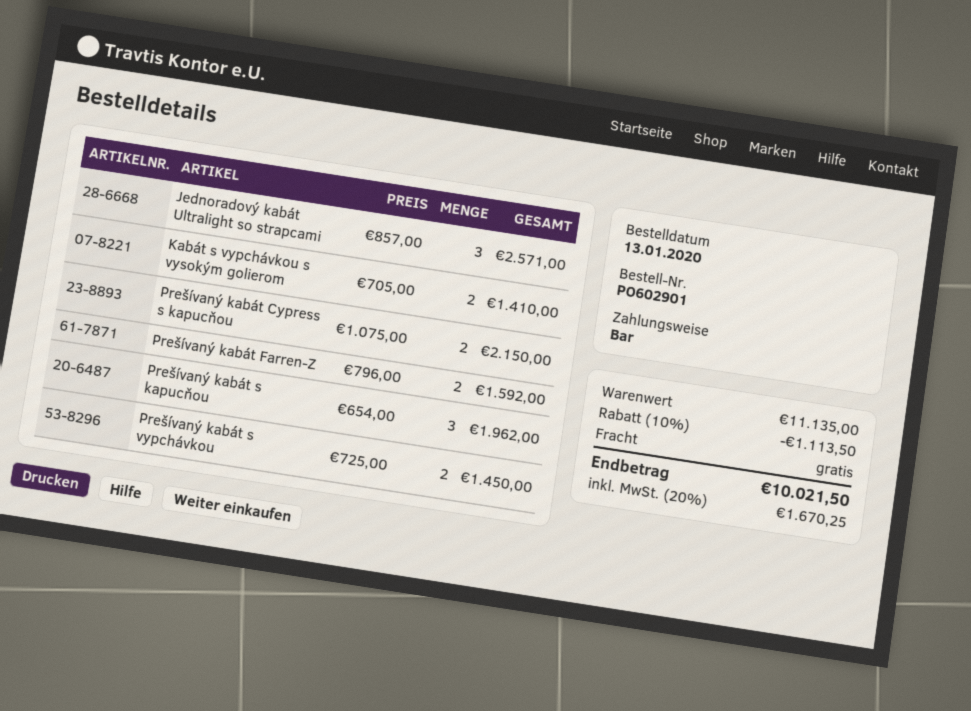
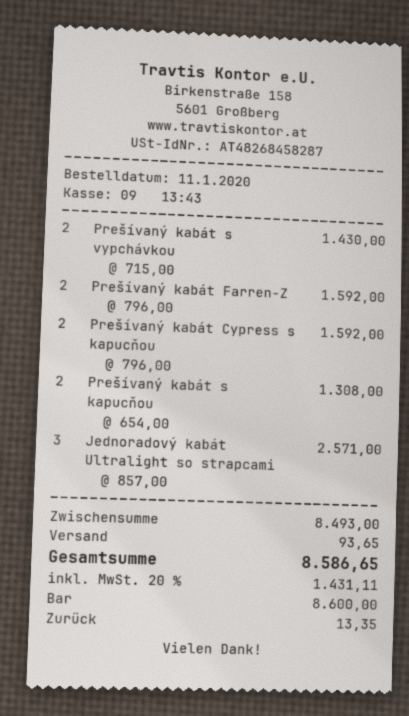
order date: 2020-01-13 -> 2020-01-11
Kabát s vypchávkou s vysokým golierom: 2 x 705.00 = 1410.00 -> none
Prešívaný kabát Cypress s kapucňou: 2 x 1075.00 = 2150.00 -> 2 x 796.00 = 1592.00
Prešívaný kabát s kapucňou: 3 x 654.00 = 1962.00 -> 2 x 654.00 = 1308.00
Prešívaný kabát s vypchávkou: 2 x 725.00 = 1450.00 -> 2 x 715.00 = 1430.00
subtotal: 11135.00 -> 8493.00
discount: 10% = 1113.50 -> none
shipping: 0.00 -> 93.65
tax: 20% = 1670.25 -> 20% = 1431.11
total: 10021.50 -> 8586.65

